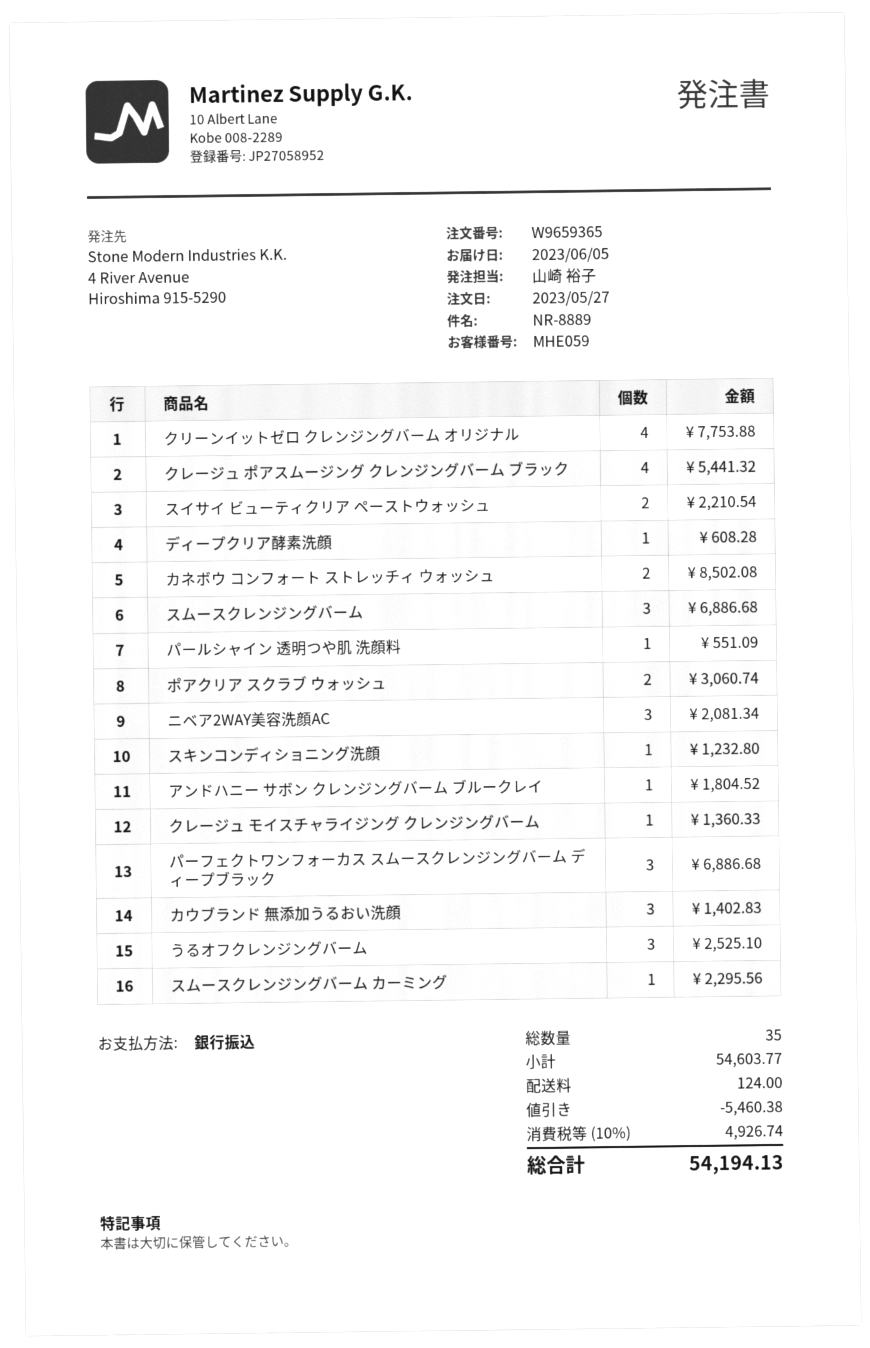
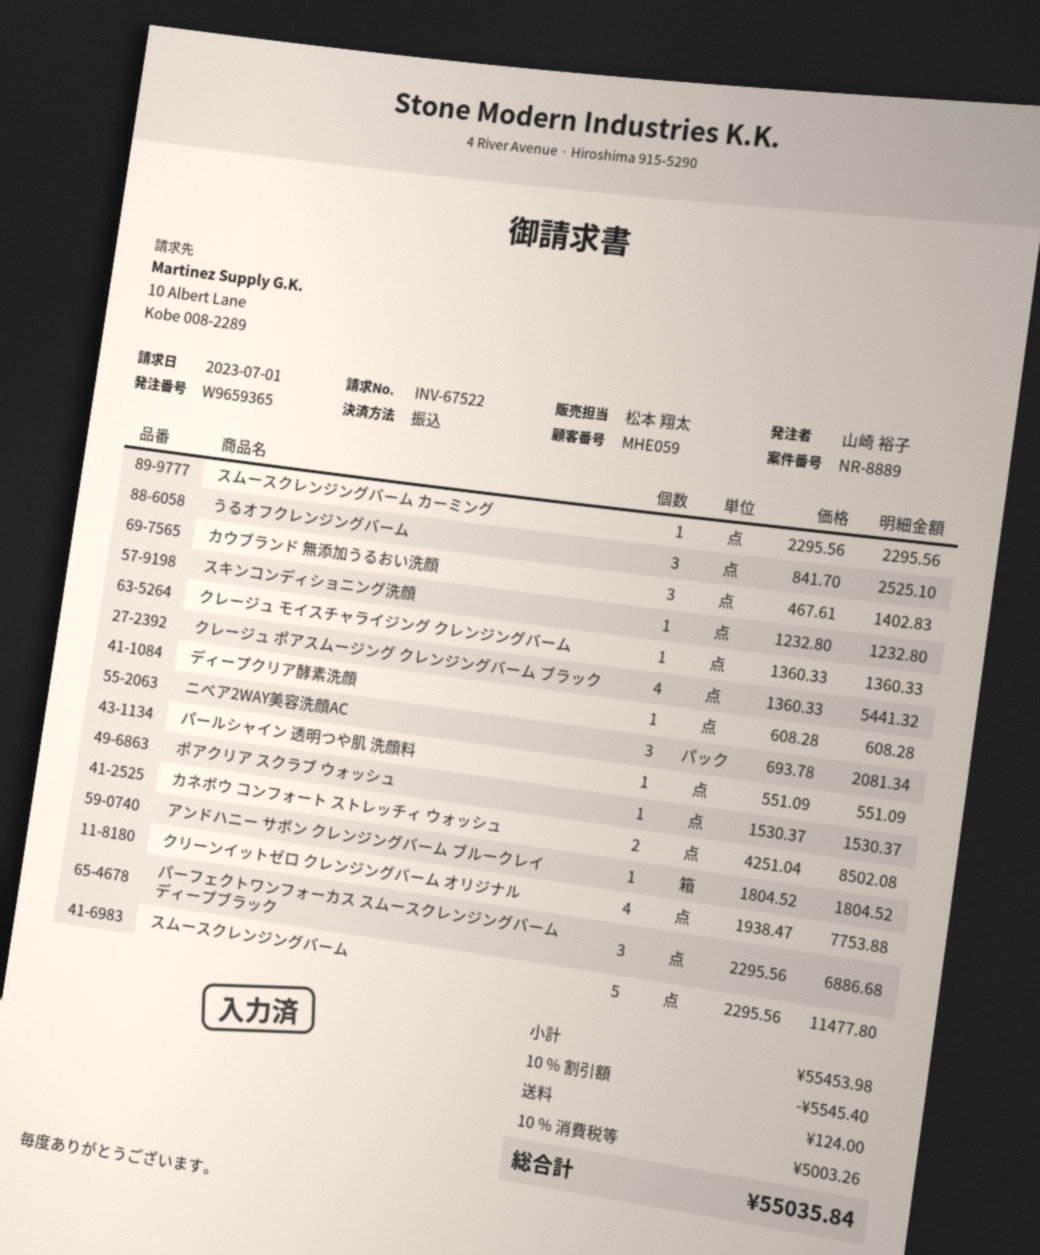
スイサイ ビューティクリア ペーストウォッシュ: 2 for 2210.54 -> none
スムースクレンジングバーム: 3 for 6886.68 -> 5 for 11477.80
ポアクリア スクラブ ウォッシュ: 2 for 3060.74 -> 1 for 1530.37
subtotal: 54603.77 -> 55453.98
discount: 5460.38 -> 5545.40
tax: 10% = 4926.74 -> 10% = 5003.26
total: 54194.13 -> 55035.84

